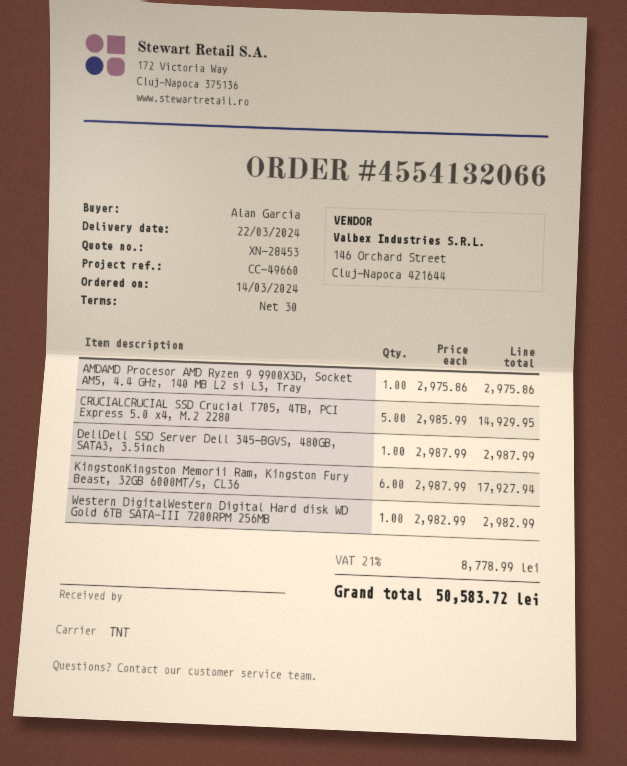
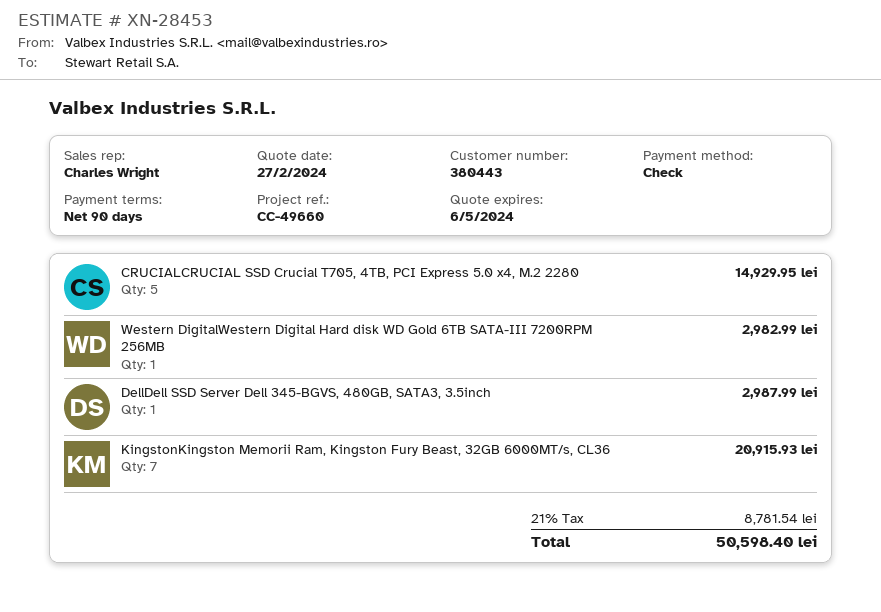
payment terms: 30 days -> 90 days
AMDAMD Procesor AMD Ryzen 9 9900X3D, Socket AM5, 4.4 GHz, 140 MB L2 si L3, Tray: 1 for 2975.86 -> none
KingstonKingston Memorii Ram, Kingston Fury Beast, 32GB 6000MT/s, CL36: 6 for 17927.94 -> 7 for 20915.93
tax: 21% = 8778.99 -> 21% = 8781.54
total: 50583.72 -> 50598.40

